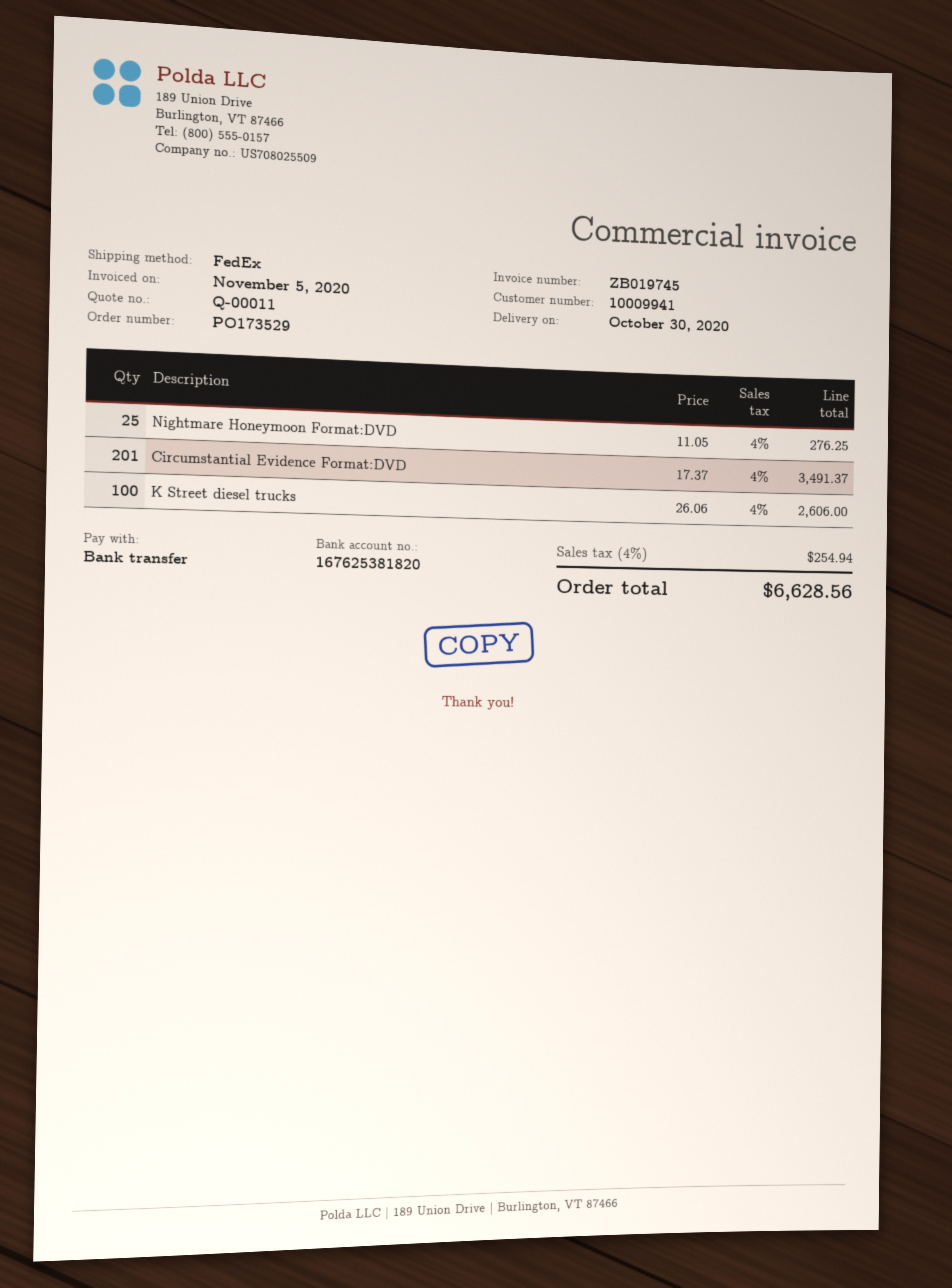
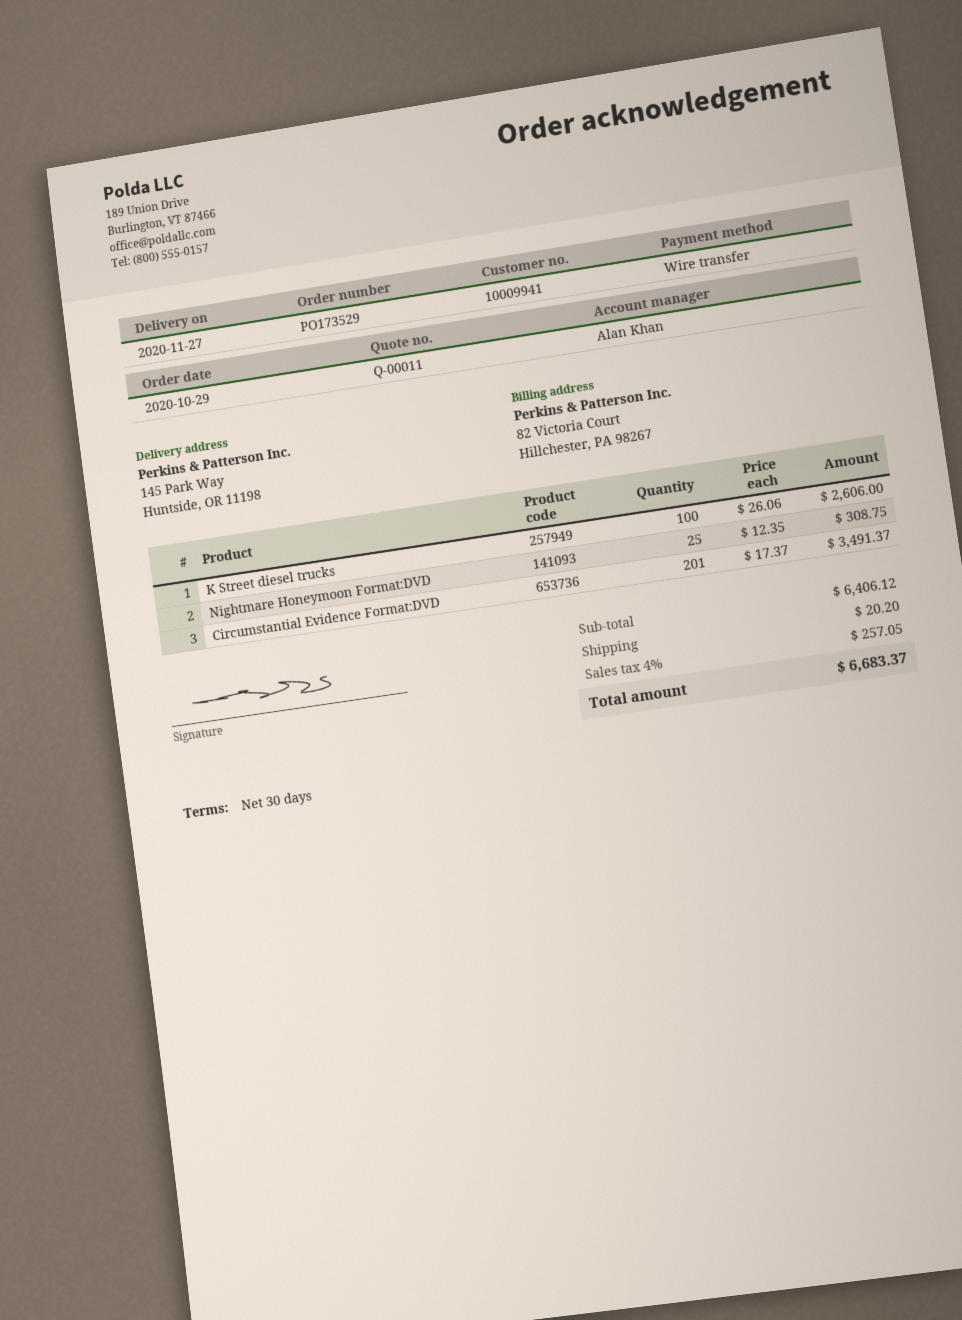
delivery date: 2020-10-30 -> 2020-11-27
Nightmare Honeymoon Format:DVD: 25 x 11.05 = 276.25 -> 25 x 12.35 = 308.75
shipping: none -> 20.20
tax: 4% = 254.94 -> 4% = 257.05
total: 6628.56 -> 6683.37

